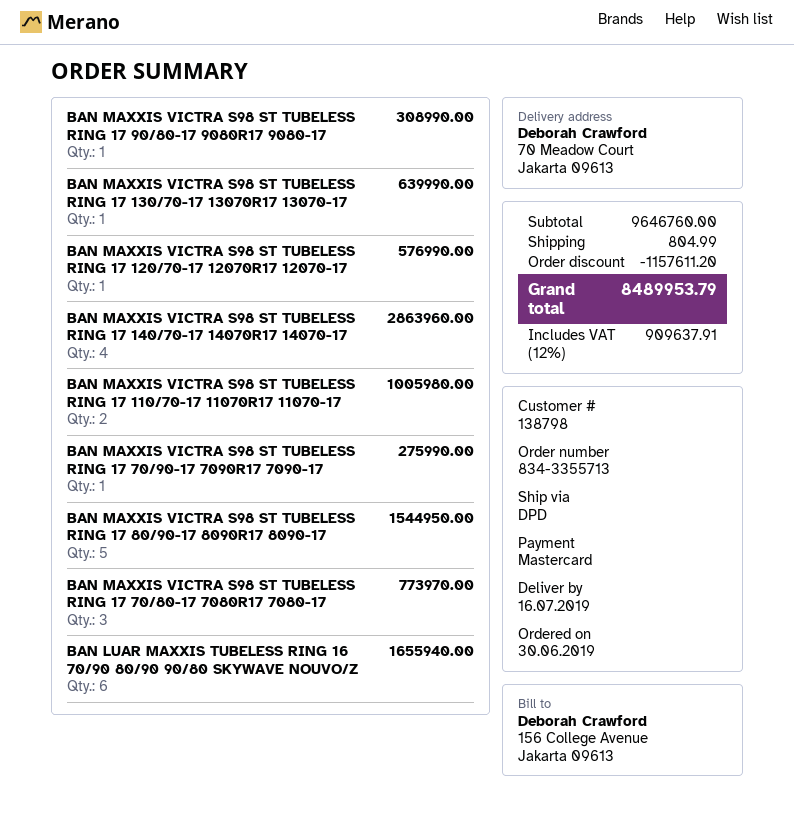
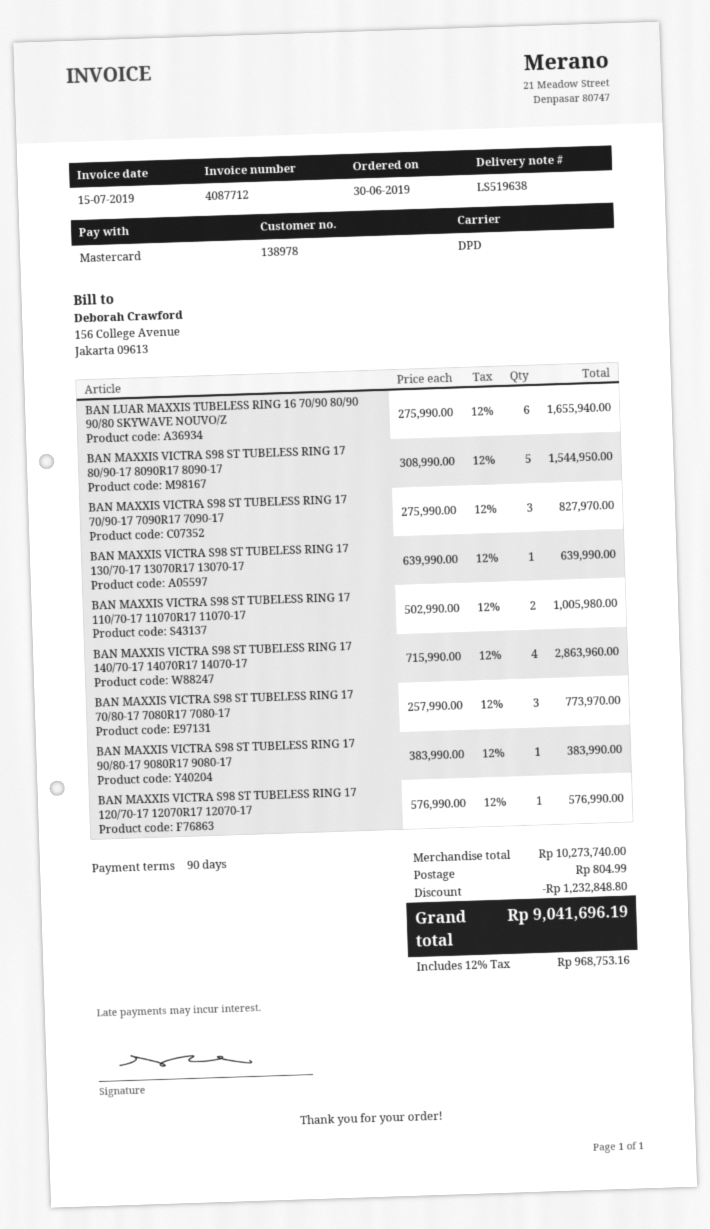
customer number: 138798 -> 138978
BAN MAXXIS VICTRA S98 ST TUBELESS RING 17 90/80-17 9080R17 9080-17: 1 for 308990.00 -> 1 for 383990.00
BAN MAXXIS VICTRA S98 ST TUBELESS RING 17 70/90-17 7090R17 7090-17: 1 for 275990.00 -> 3 for 827970.00
subtotal: 9646760.00 -> 10273740.00
discount: 1157611.20 -> 1232848.80
tax: 12% = 909637.91 -> 12% = 968753.16
total: 8489953.79 -> 9041696.19

